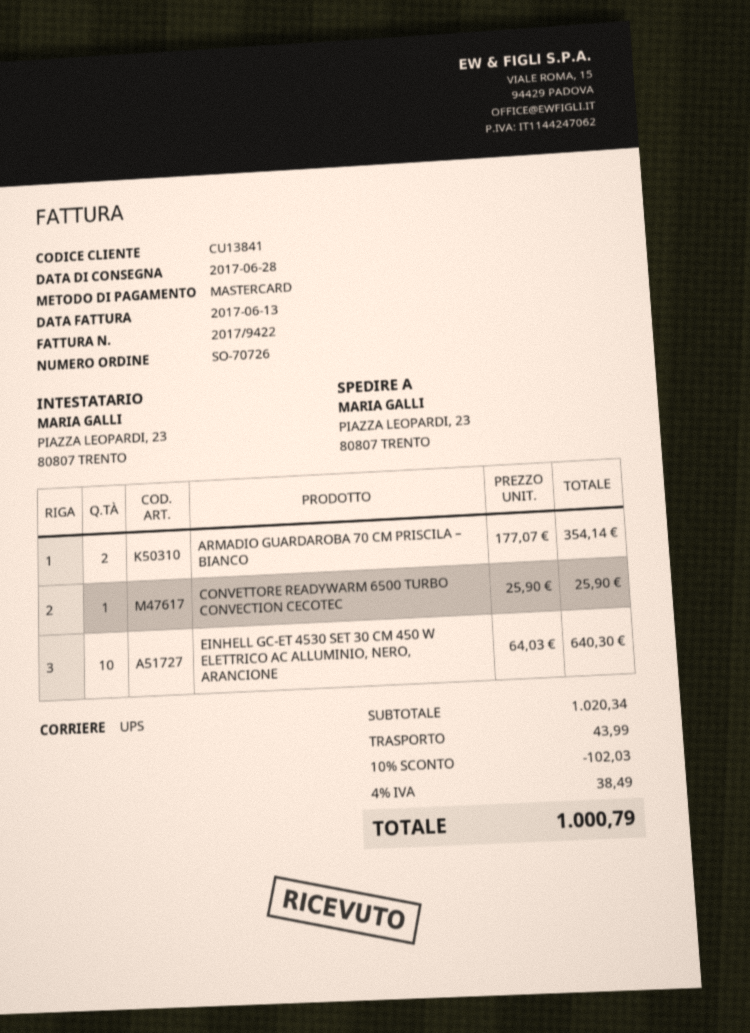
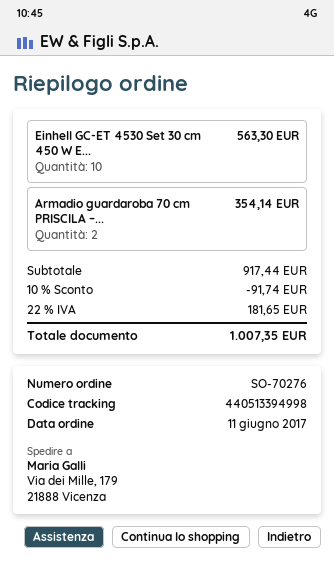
order number: SO-70726 -> SO-70276
ship to: PIAZZA LEOPARDI, 23, 80807 TRENTO -> Via dei Mille, 179, 21888 Vicenza
CONVETTORE READYWARM 6500 TURBO CONVECTION CECOTEC: 1 for 25.90 -> none
EINHELL GC-ET 4530 SET 30 CM 450 W ELETTRICO AC ALLUMINIO, NERO, ARANCIONE: 10 for 640.30 -> 10 for 563.30
subtotal: 1020.34 -> 917.44
discount: 10% = 102.03 -> 10% = 91.74
shipping: 43.99 -> none
tax: 4% = 38.49 -> 22% = 181.65
total: 1000.79 -> 1007.35

